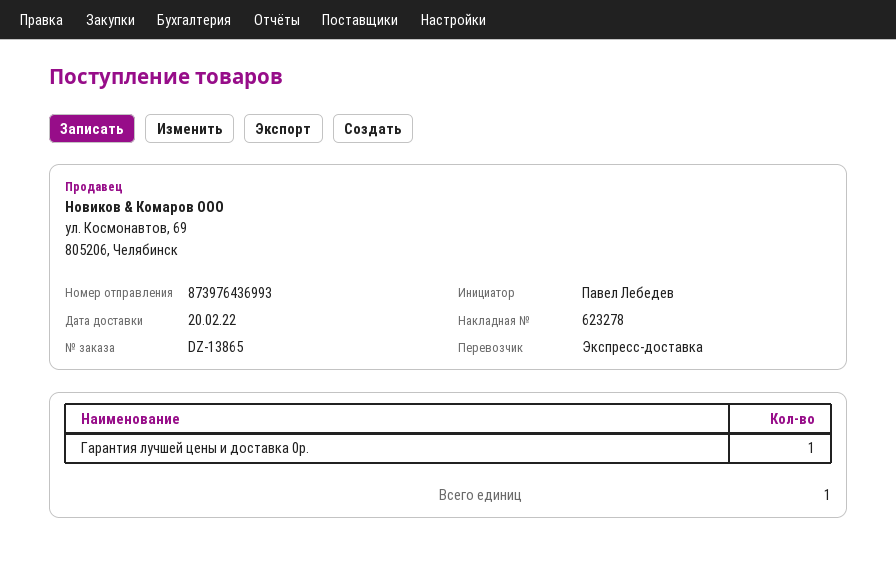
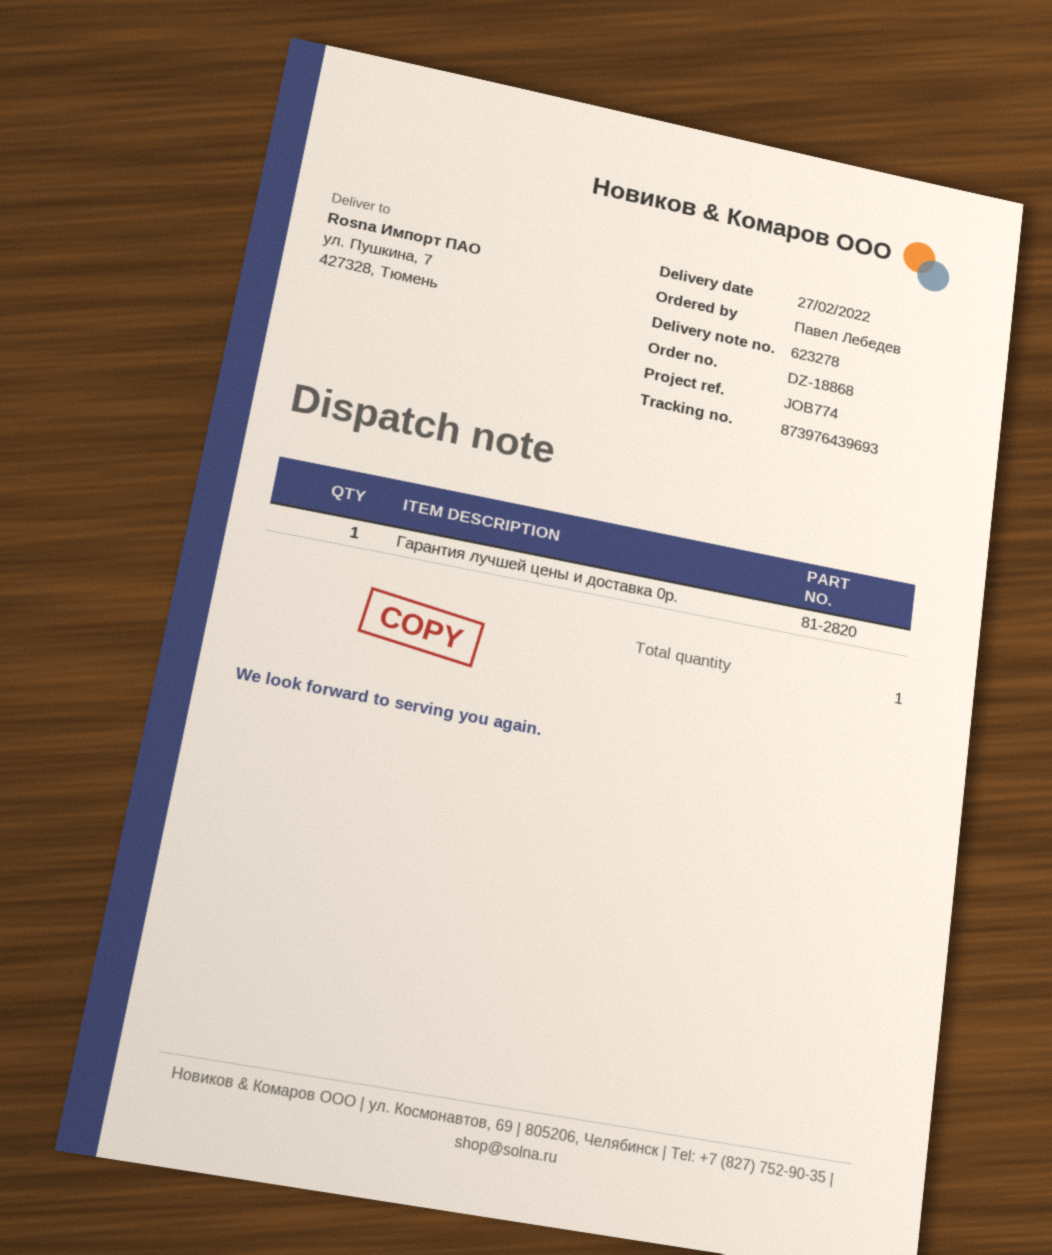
order number: DZ-13865 -> DZ-18868
delivery date: 2022-02-20 -> 2022-02-27
tracking number: 873976436993 -> 873976439693

